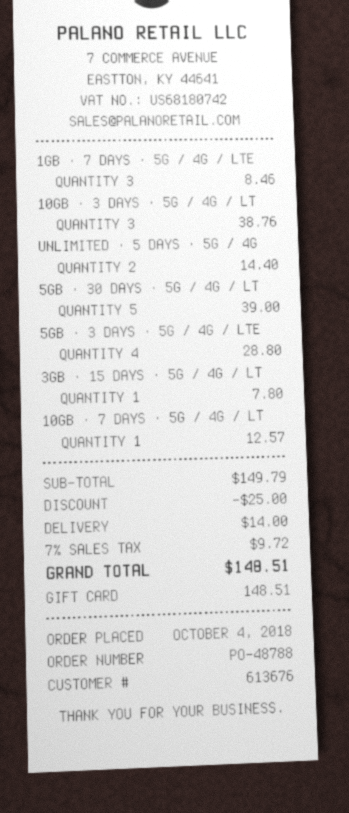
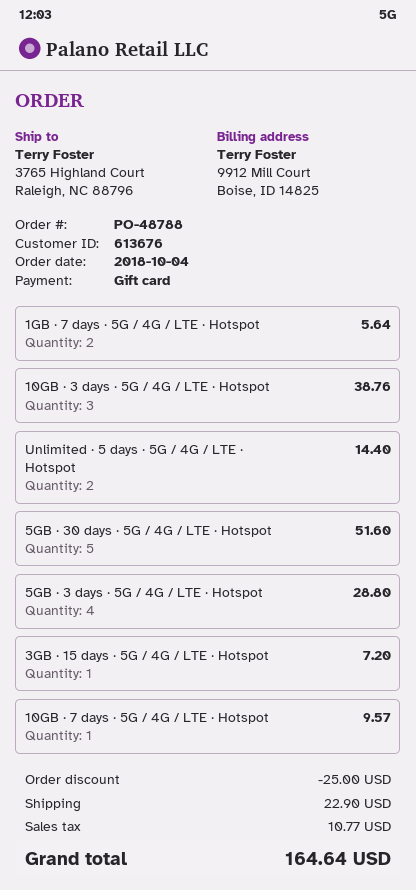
1GB · 7 DAYS · 5G / 4G / LTE: 3 for 8.46 -> 2 for 5.64
5GB · 30 DAYS · 5G / 4G / LT: 5 for 39.00 -> 5 for 51.60
3GB · 15 DAYS · 5G / 4G / LT: 1 for 7.80 -> 1 for 7.20
10GB · 7 DAYS · 5G / 4G / LT: 1 for 12.57 -> 1 for 9.57
shipping: 14.00 -> 22.90
tax: 9.72 -> 10.77
total: 148.51 -> 164.64

